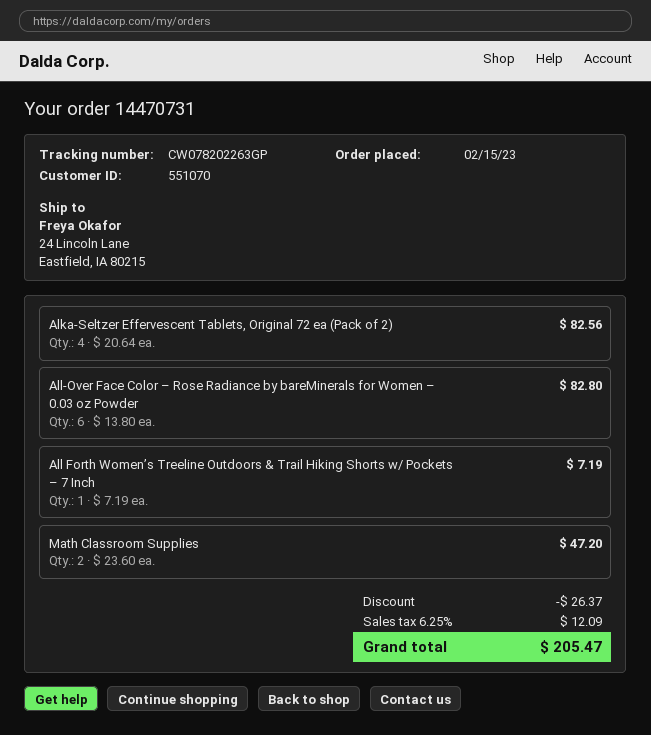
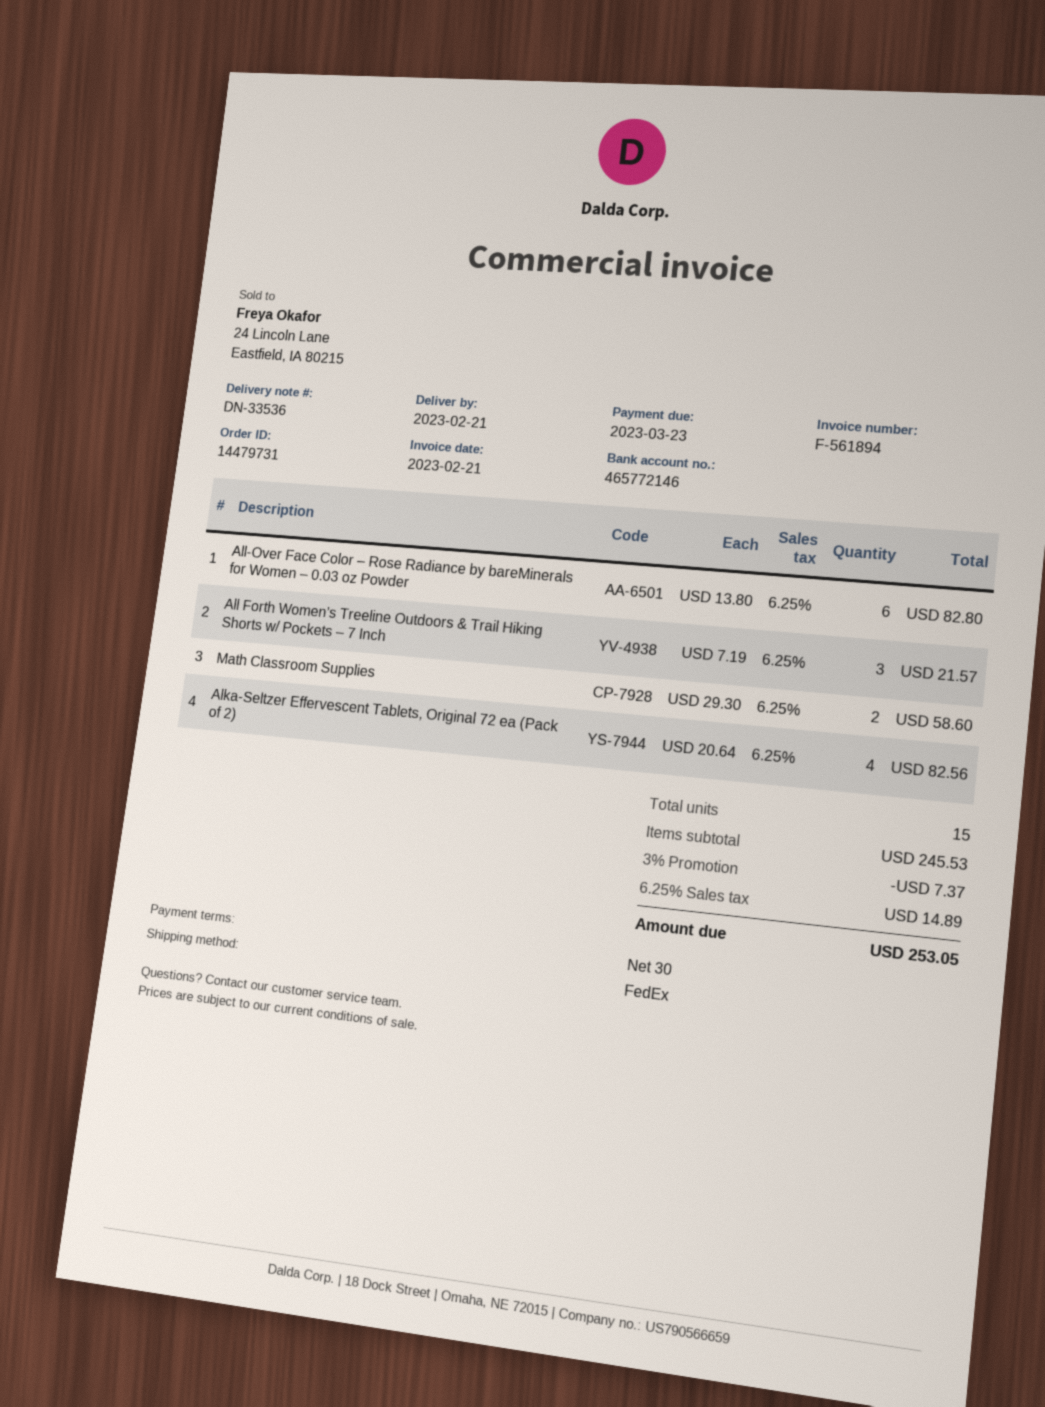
order number: 14470731 -> 14479731
All Forth Women’s Treeline Outdoors & Trail Hiking Shorts w/ Pockets – 7 Inch: 1 x 7.19 = 7.19 -> 3 x 7.19 = 21.57
Math Classroom Supplies: 2 x 23.60 = 47.20 -> 2 x 29.30 = 58.60
discount: 26.37 -> 7.37
tax: 6.25% = 12.09 -> 6.25% = 14.89
total: 205.47 -> 253.05

